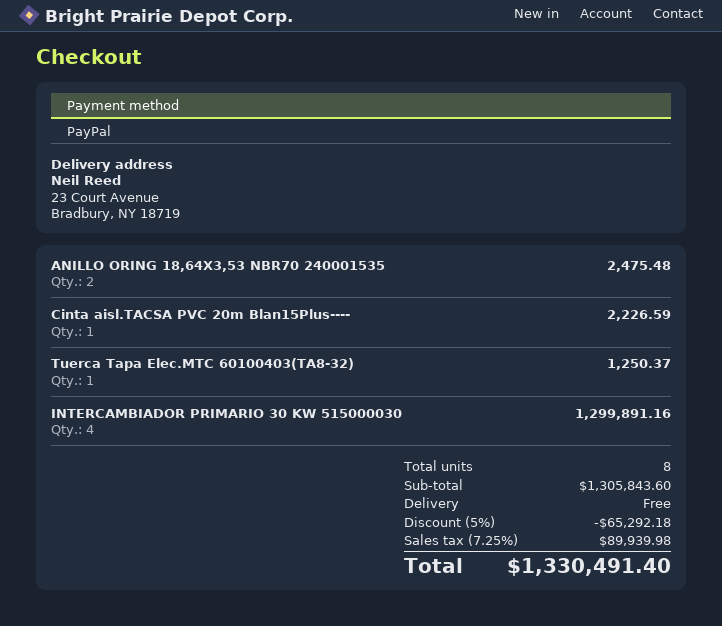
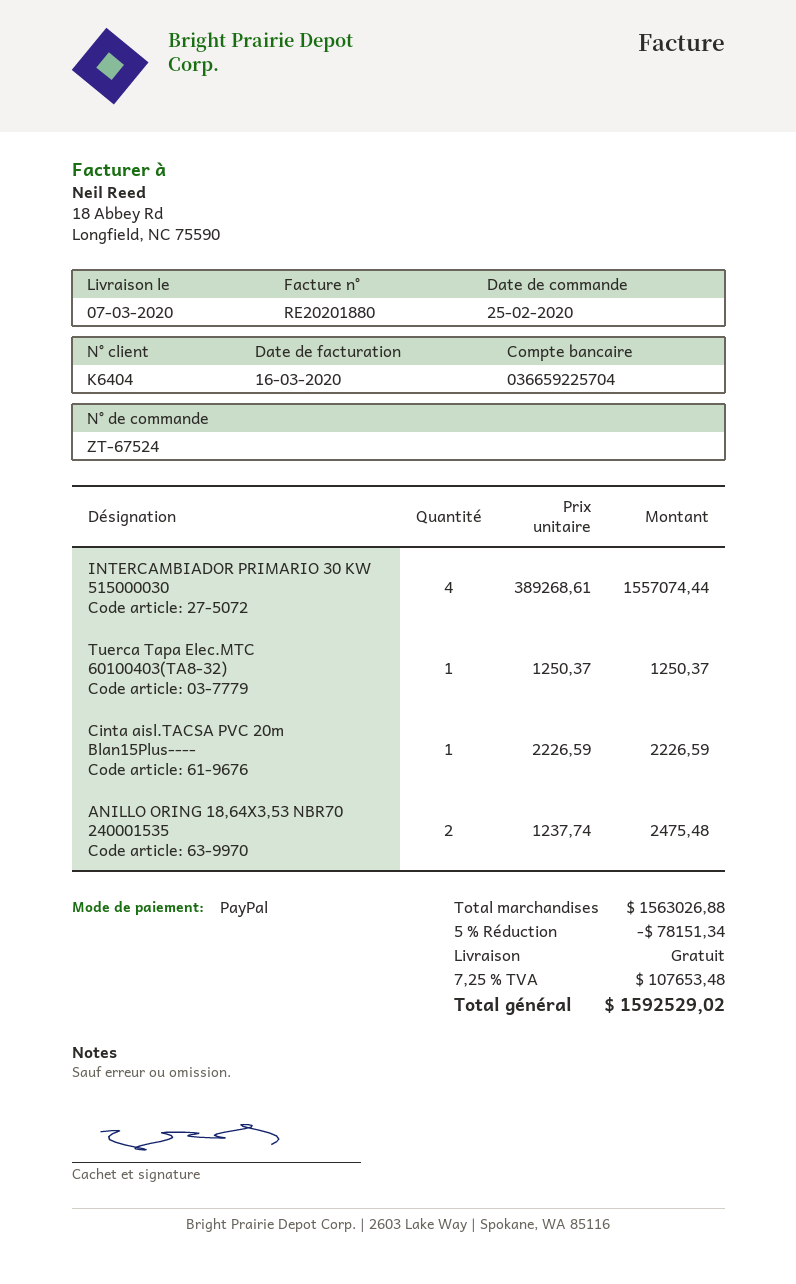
INTERCAMBIADOR PRIMARIO 30 KW 515000030: 4 for 1299891.16 -> 4 for 1557074.44
subtotal: 1305843.60 -> 1563026.88
discount: 5% = 65292.18 -> 5% = 78151.34
tax: 7.25% = 89939.98 -> 7.25% = 107653.48
total: 1330491.40 -> 1592529.02

